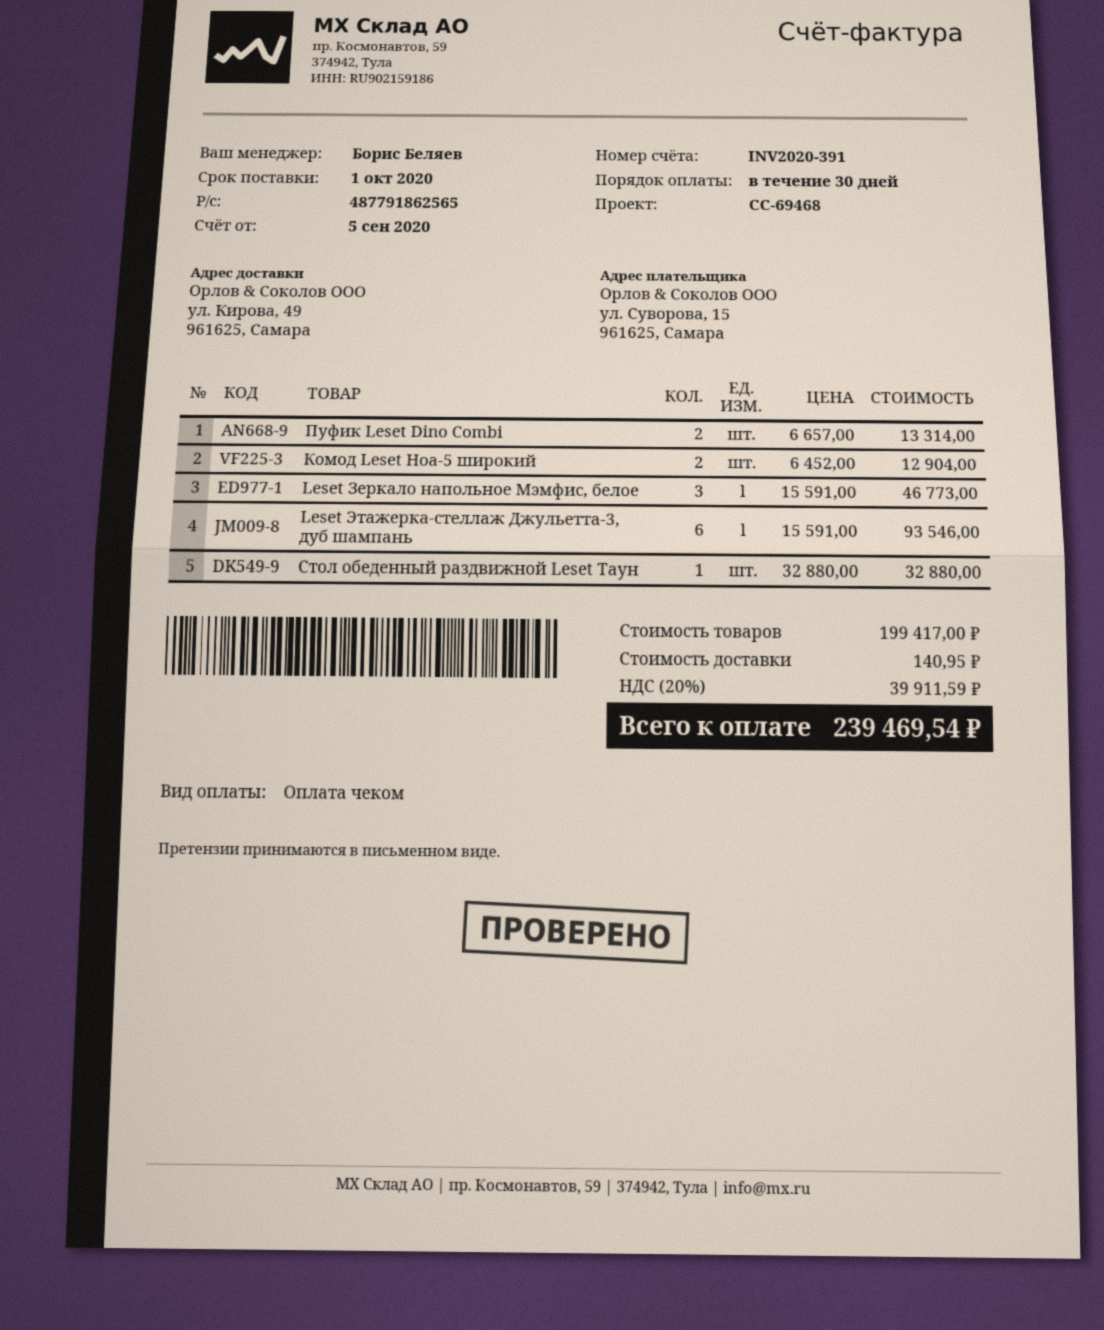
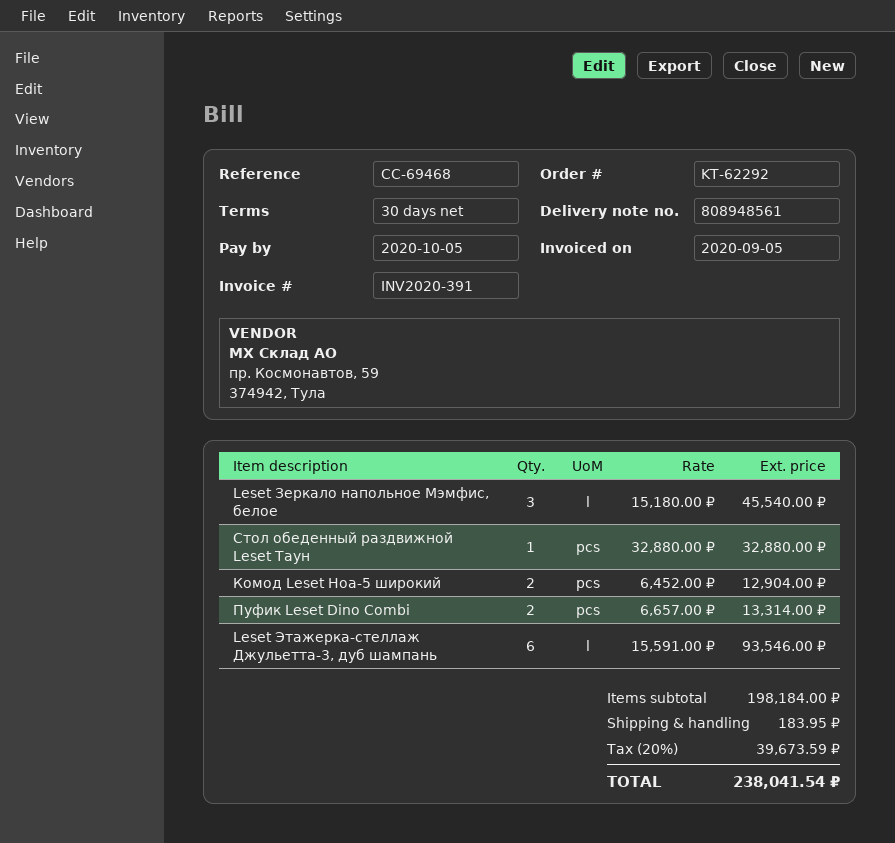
Leset Зеркало напольное Мэмфис, белое: 3 x 15591.00 = 46773.00 -> 3 x 15180.00 = 45540.00
subtotal: 199417.00 -> 198184.00
shipping: 140.95 -> 183.95
tax: 20% = 39911.59 -> 20% = 39673.59
total: 239469.54 -> 238041.54

